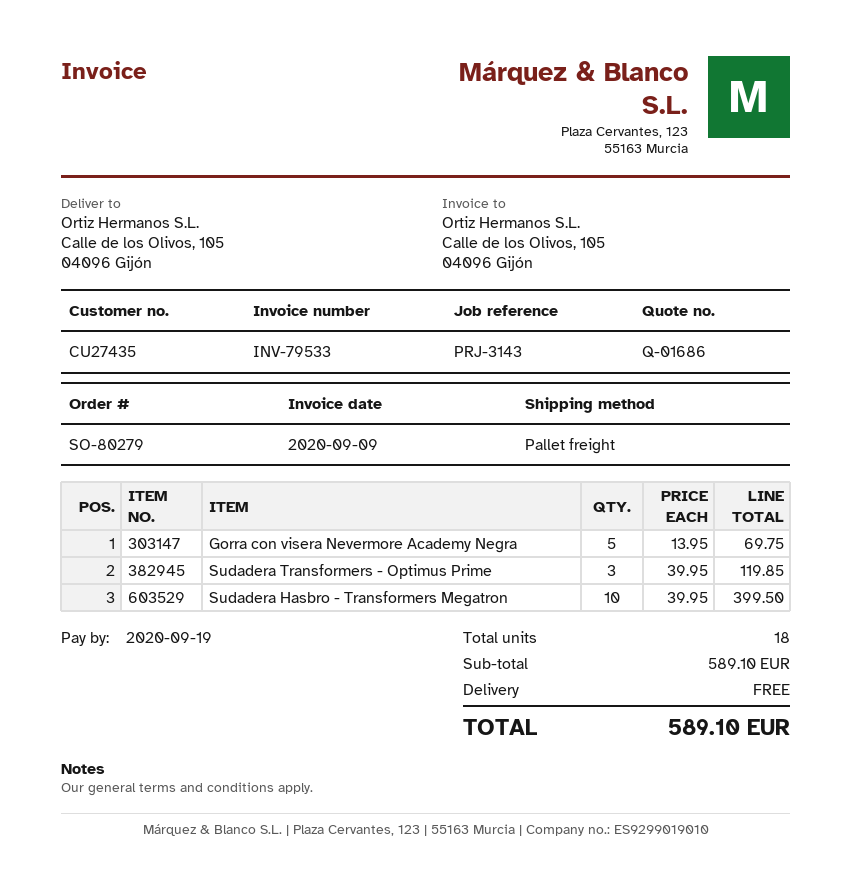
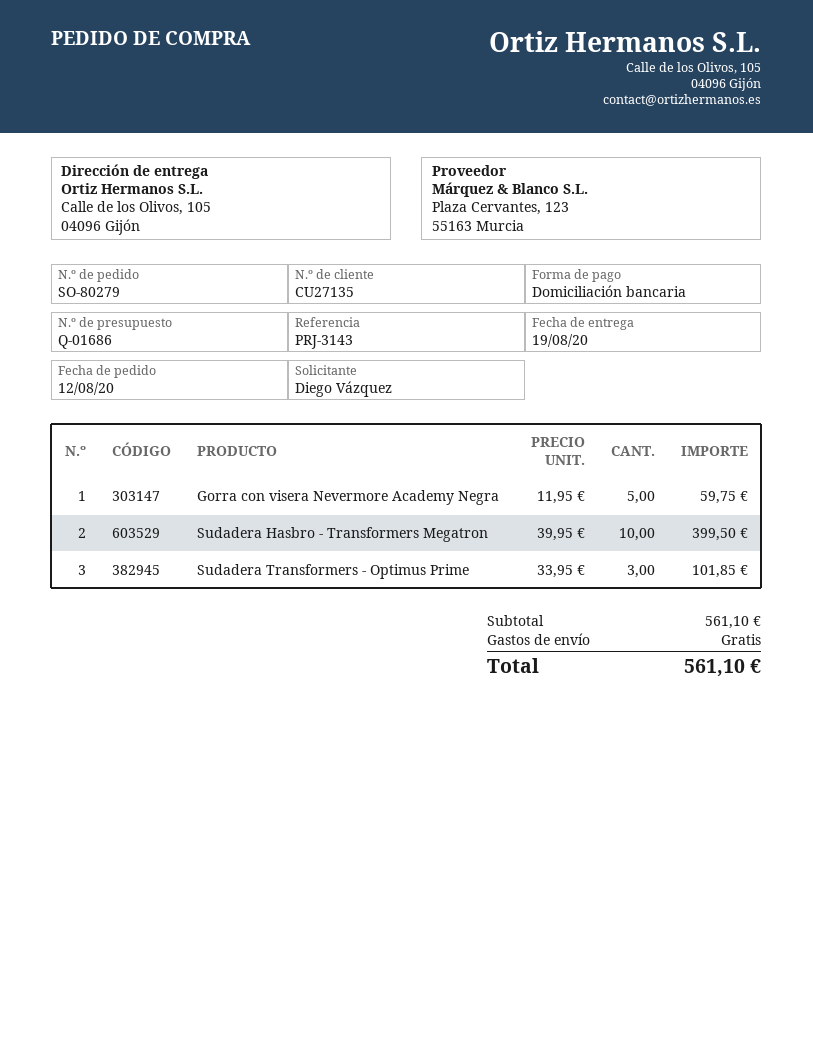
customer number: CU27435 -> CU27135
Gorra con visera Nevermore Academy Negra: 5 x 13.95 = 69.75 -> 5 x 11.95 = 59.75
Sudadera Transformers - Optimus Prime: 3 x 39.95 = 119.85 -> 3 x 33.95 = 101.85
subtotal: 589.10 -> 561.10
total: 589.10 -> 561.10

